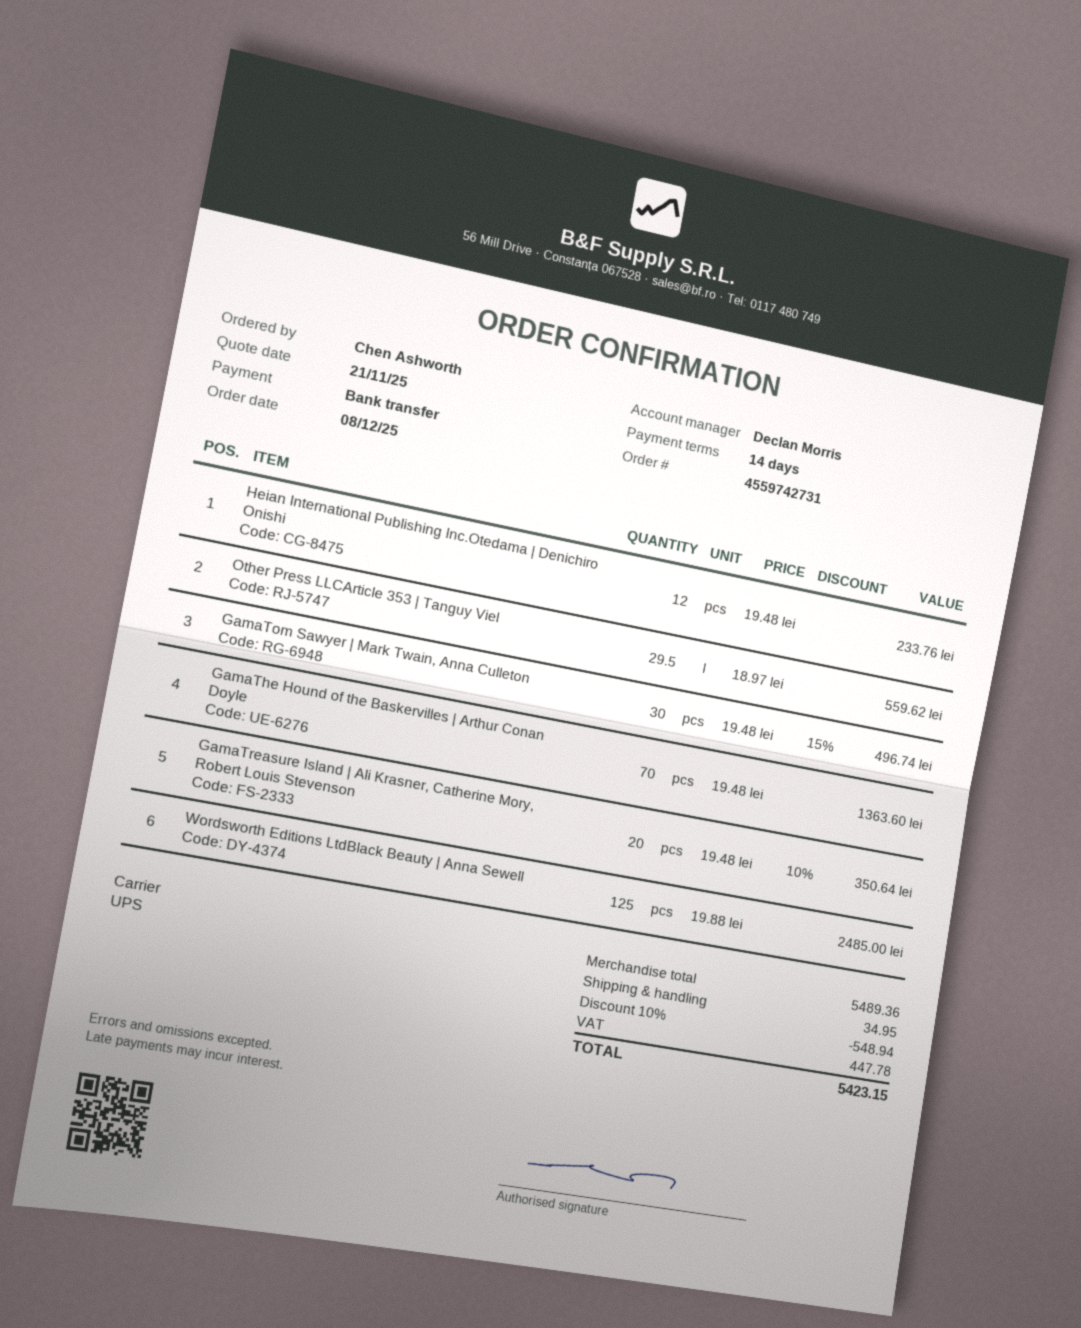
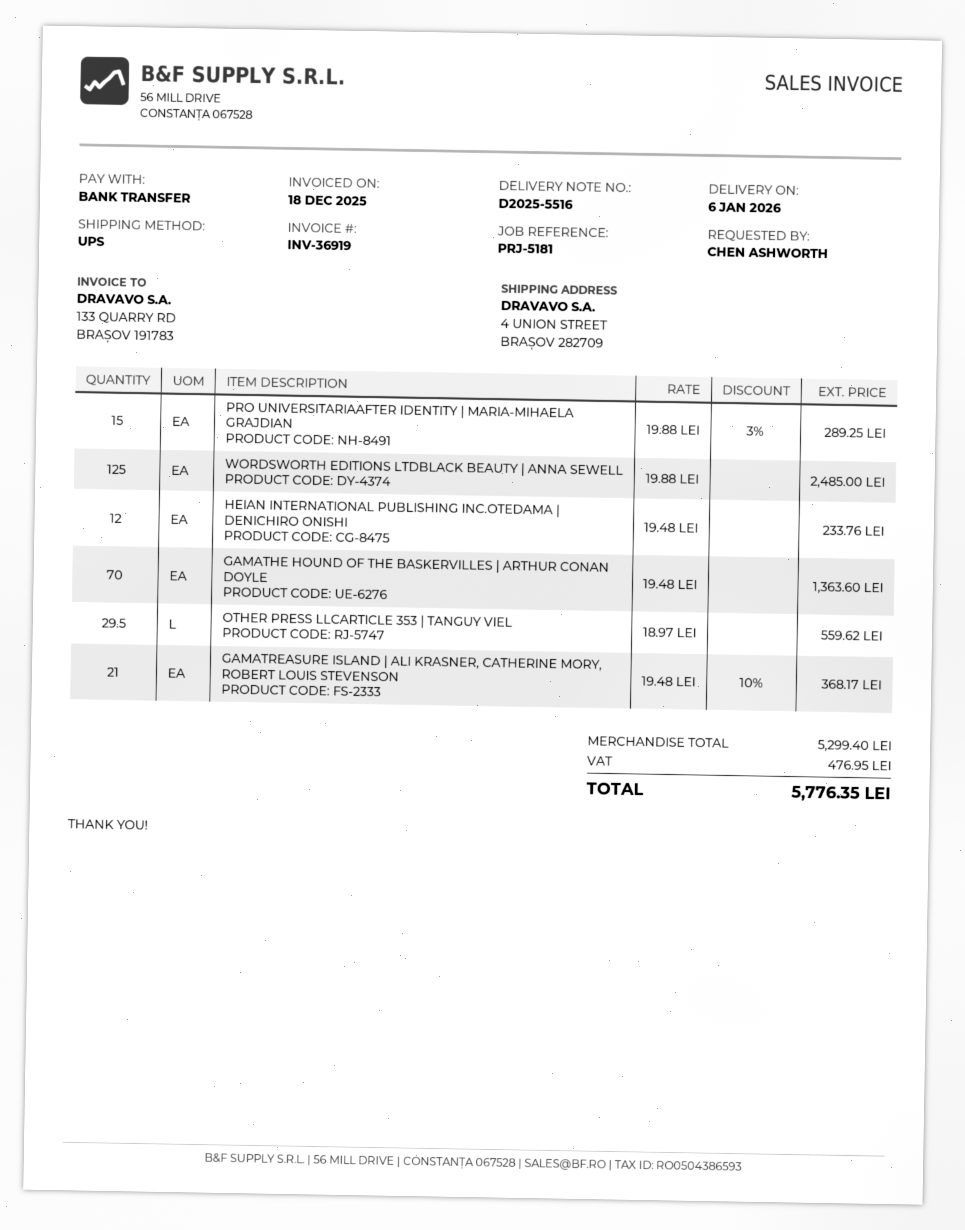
GamaTom Sawyer | Mark Twain, Anna Culleton: 30 x 19.48 - 15% = 496.74 -> none
GamaTreasure Island | Ali Krasner, Catherine Mory, Robert Louis Stevenson: 20 x 19.48 - 10% = 350.64 -> 21 x 19.48 - 10% = 368.17
PRO UNIVERSITARIAAFTER IDENTITY | MARIA-MIHAELA GRAJDIAN: none -> 15 x 19.88 - 3% = 289.25
subtotal: 5489.36 -> 5299.40
discount: 10% = 548.94 -> none
shipping: 34.95 -> none
tax: 447.78 -> 476.95
total: 5423.15 -> 5776.35

